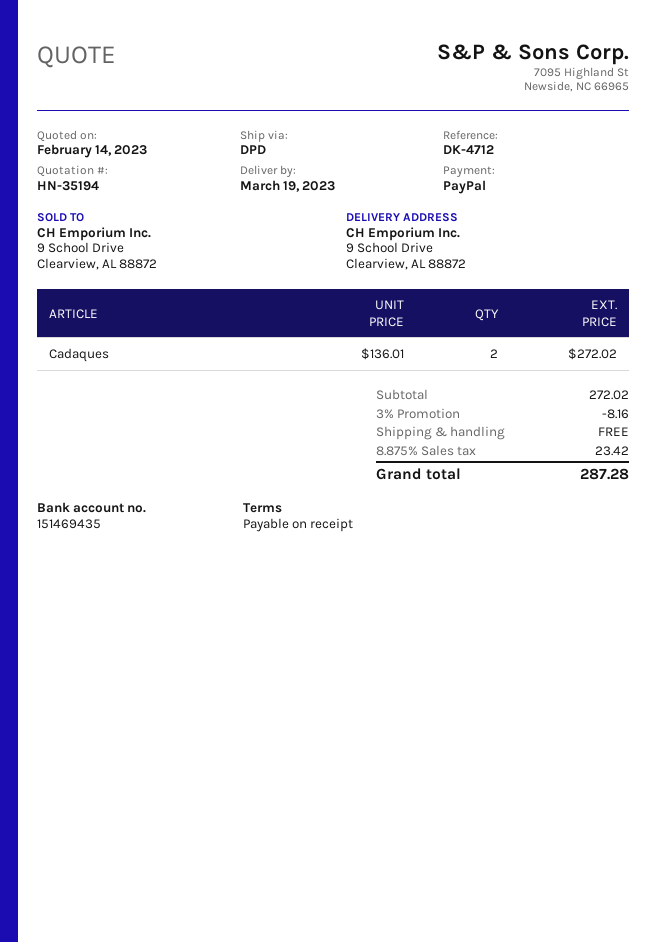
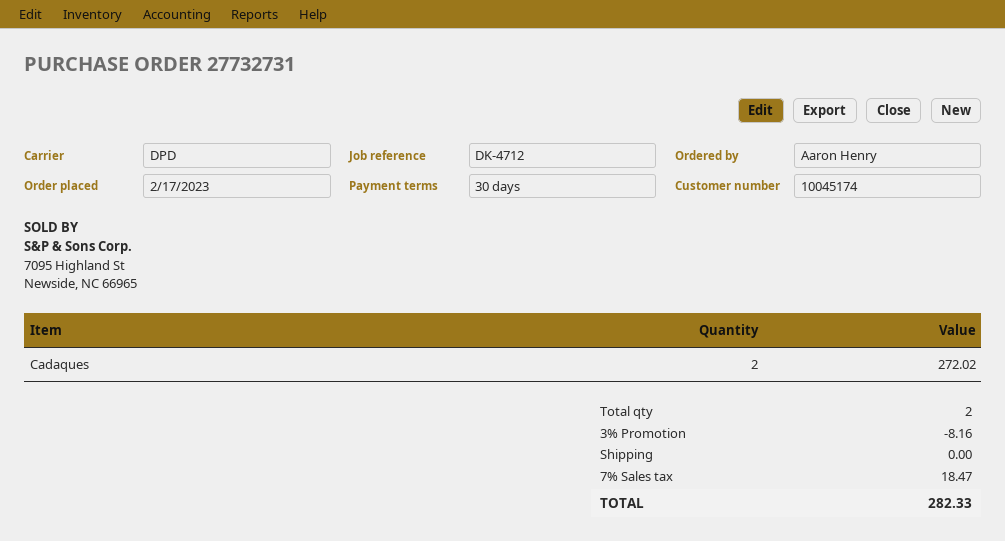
payment terms: on receipt -> 30 days
tax: 8.875% = 23.42 -> 7% = 18.47
total: 287.28 -> 282.33

